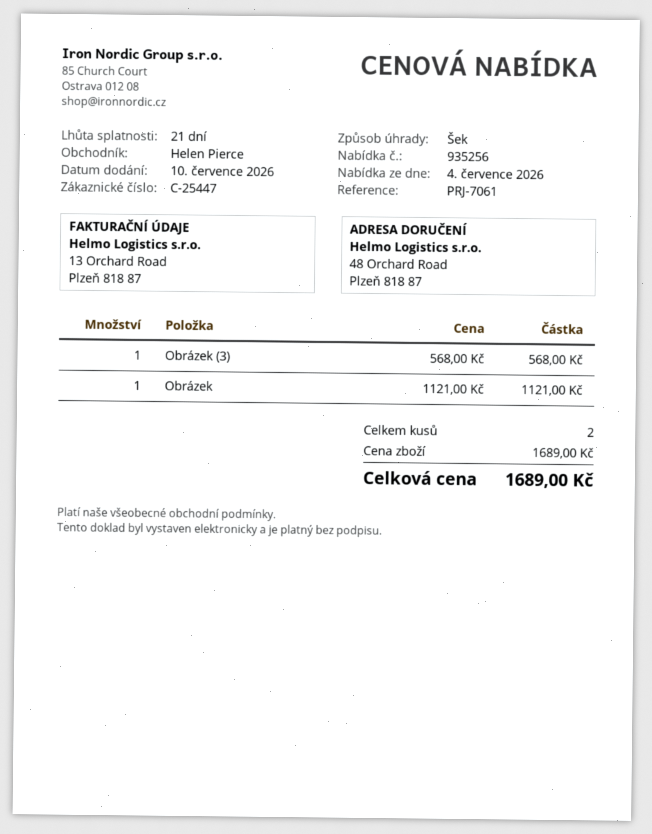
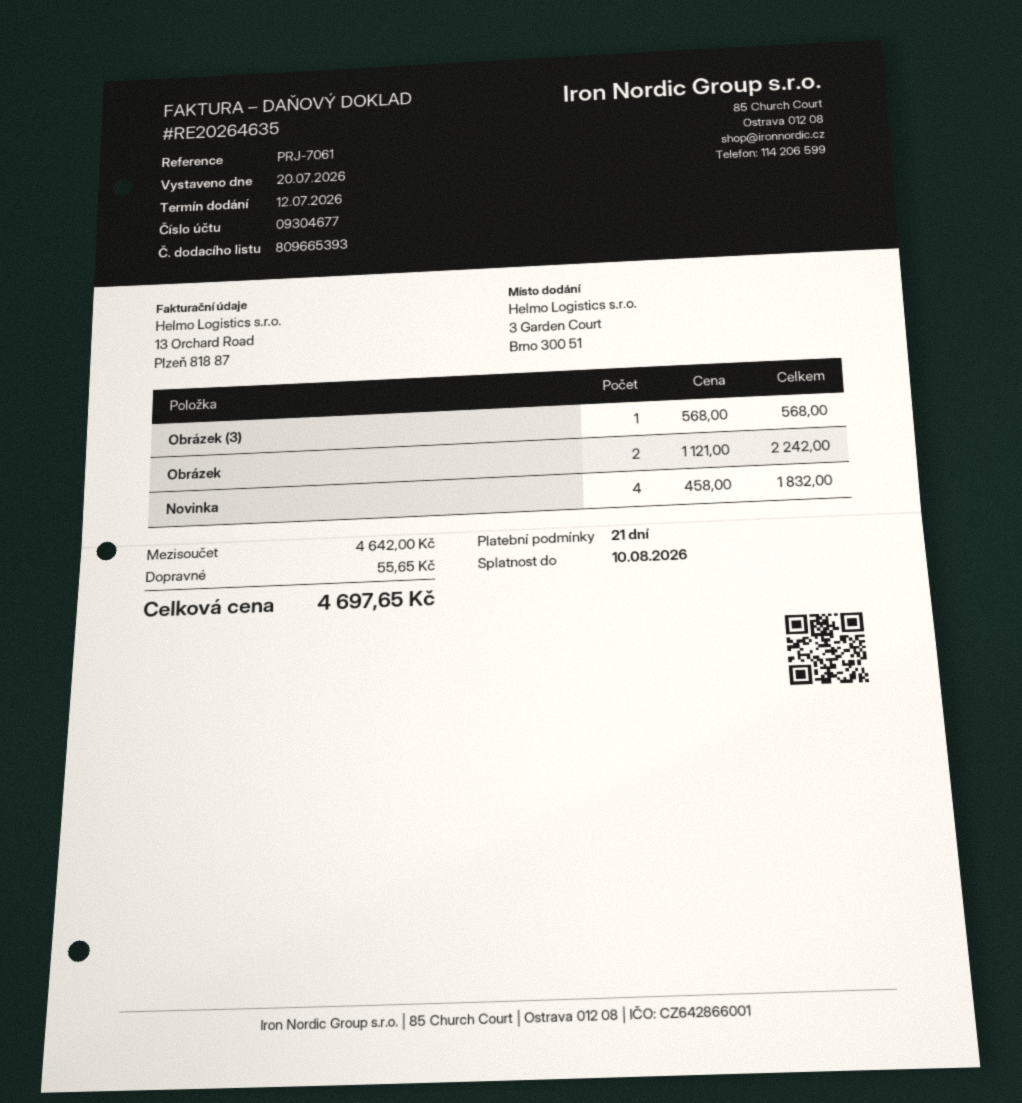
delivery date: 2026-07-10 -> 2026-07-12
ship to: 48 Orchard Road, Plzeň 818 87 -> 3 Garden Court, Brno 300 51
Obrázek: 1 x 1121.00 = 1121.00 -> 2 x 1121.00 = 2242.00
Novinka: none -> 4 x 458.00 = 1832.00
subtotal: 1689.00 -> 4642.00
shipping: none -> 55.65
total: 1689.00 -> 4697.65

